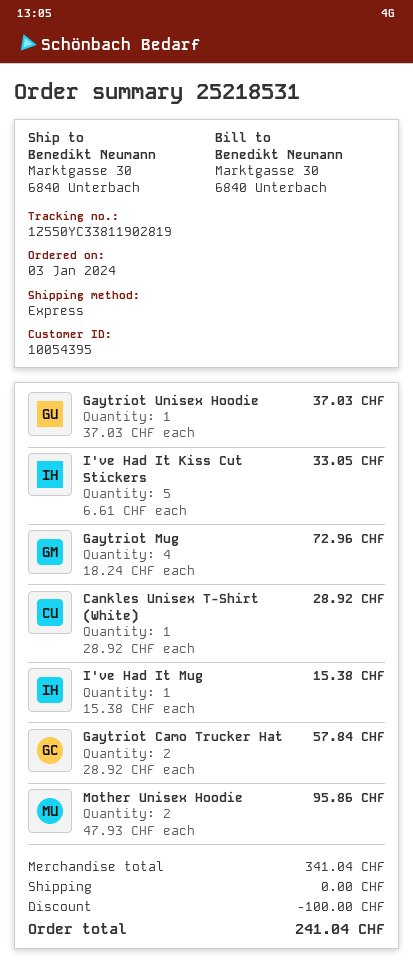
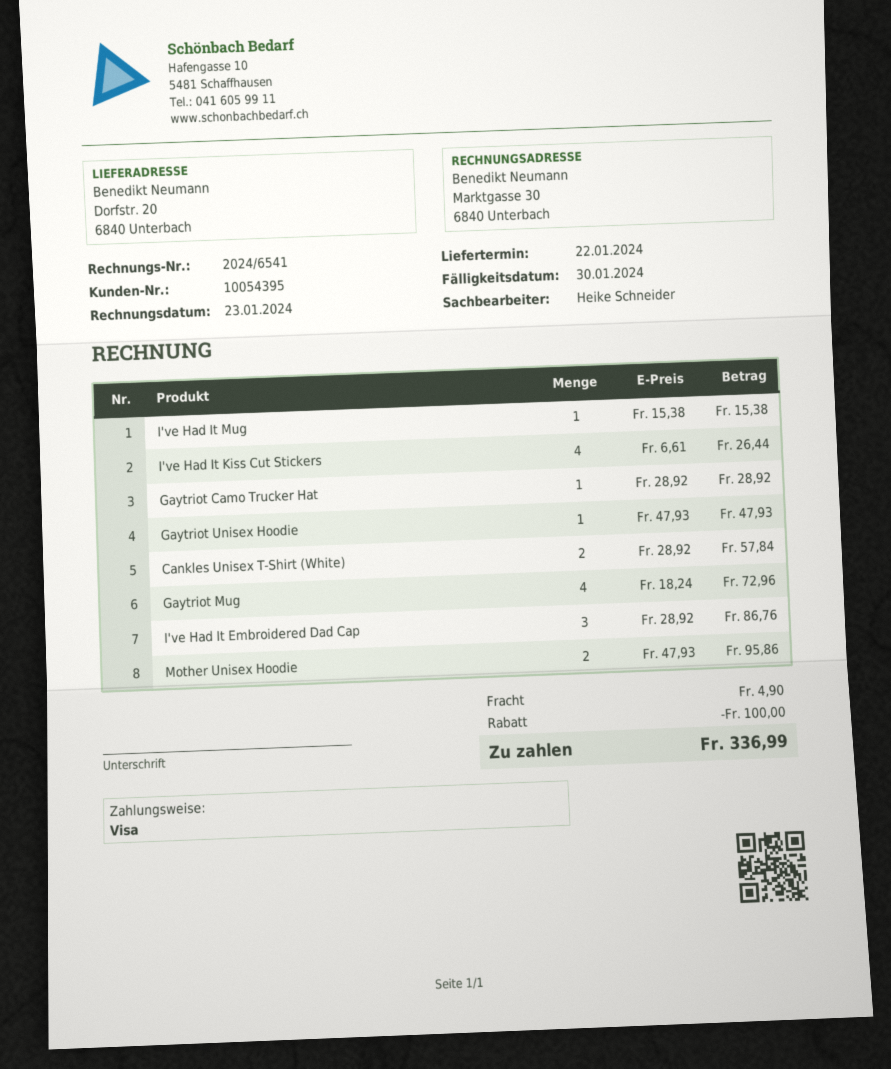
ship to: Marktgasse 30, 6840 Unterbach -> Dorfstr. 20, 6840 Unterbach
Gaytriot Unisex Hoodie: 1 x 37.03 = 37.03 -> 1 x 47.93 = 47.93
I've Had It Kiss Cut Stickers: 5 x 6.61 = 33.05 -> 4 x 6.61 = 26.44
Cankles Unisex T-Shirt (White): 1 x 28.92 = 28.92 -> 2 x 28.92 = 57.84
Gaytriot Camo Trucker Hat: 2 x 28.92 = 57.84 -> 1 x 28.92 = 28.92
I've Had It Embroidered Dad Cap: none -> 3 x 28.92 = 86.76
shipping: 0.00 -> 4.90
total: 241.04 -> 336.99

